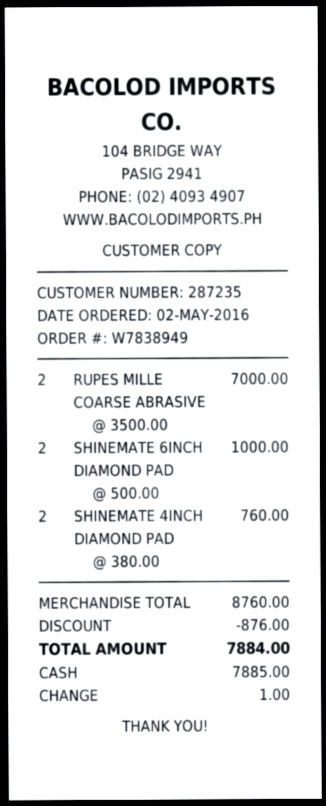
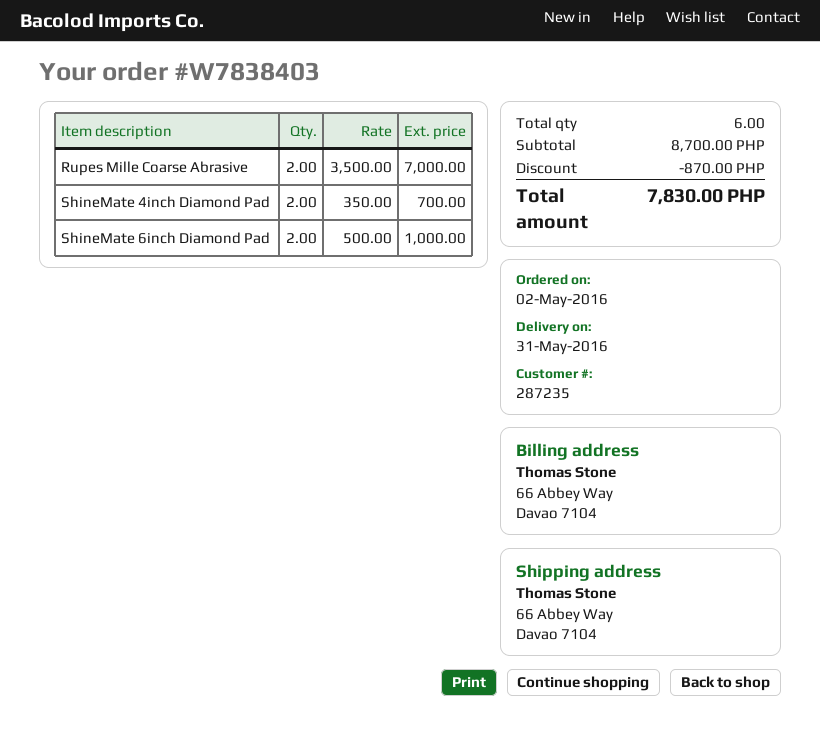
order number: W7838949 -> W7838403
SHINEMATE 4INCH DIAMOND PAD: 2 x 380.00 = 760.00 -> 2 x 350.00 = 700.00
subtotal: 8760.00 -> 8700.00
discount: 876.00 -> 870.00
total: 7884.00 -> 7830.00

